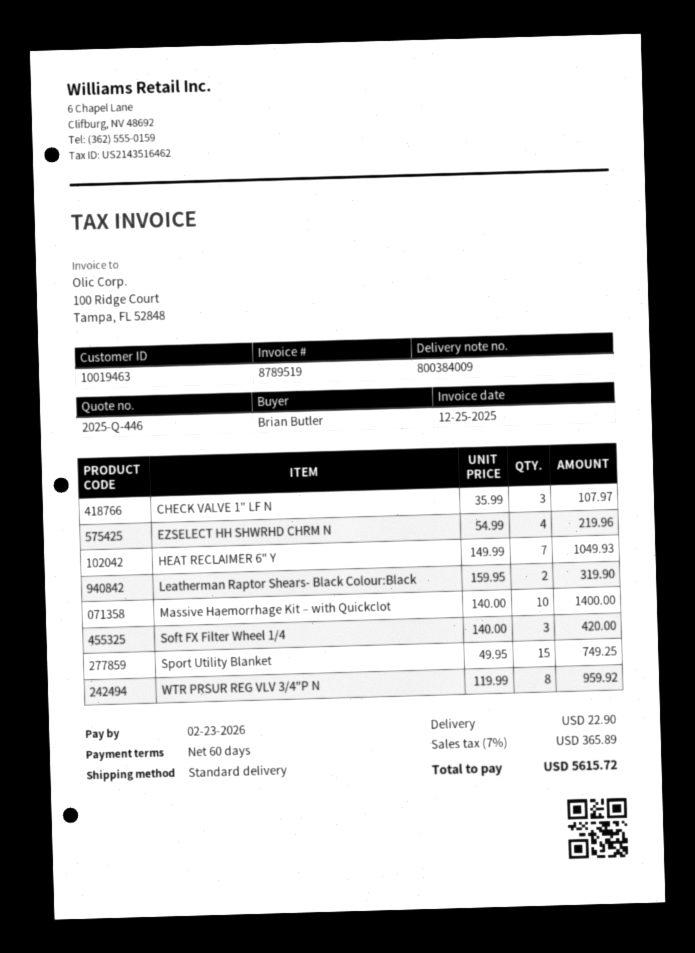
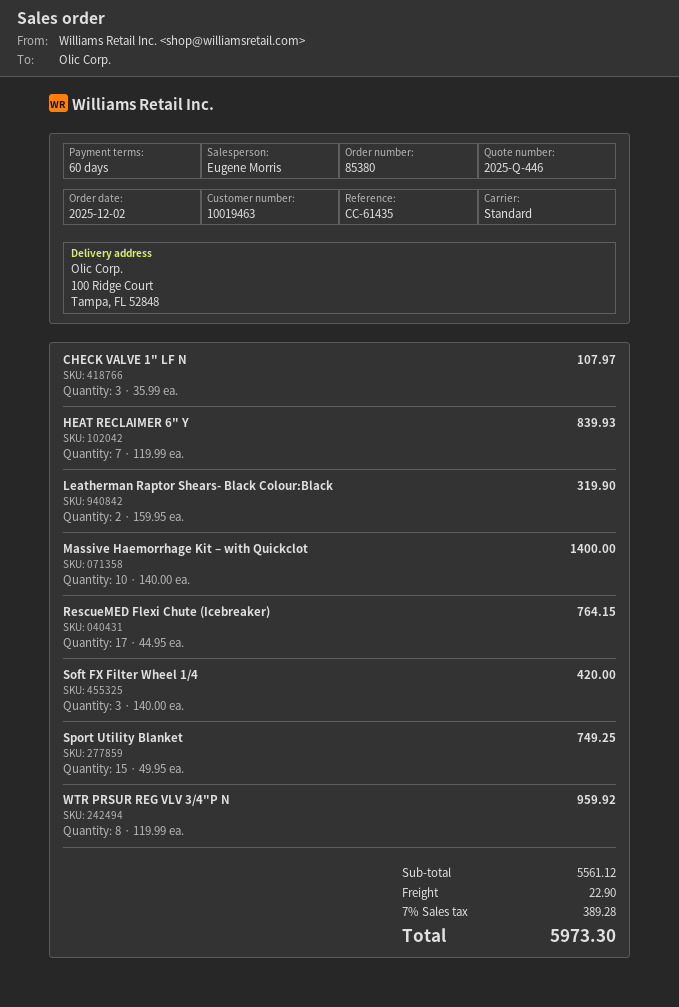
EZSELECT HH SHWRHD CHRM N: 4 x 54.99 = 219.96 -> none
HEAT RECLAIMER 6" Y: 7 x 149.99 = 1049.93 -> 7 x 119.99 = 839.93
RescueMED Flexi Chute (Icebreaker): none -> 17 x 44.95 = 764.15
tax: 7% = 365.89 -> 7% = 389.28
total: 5615.72 -> 5973.30

